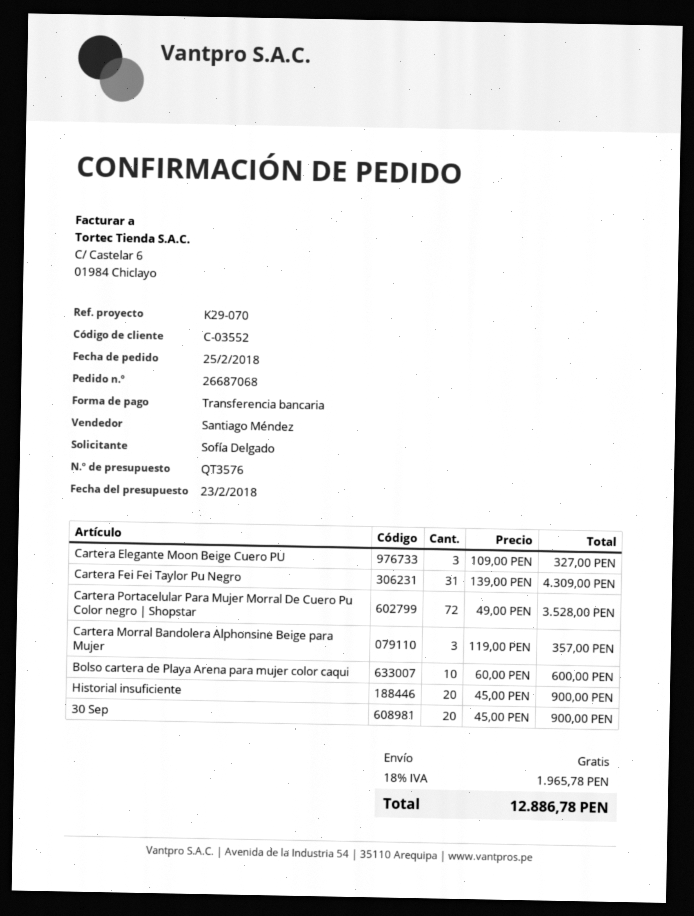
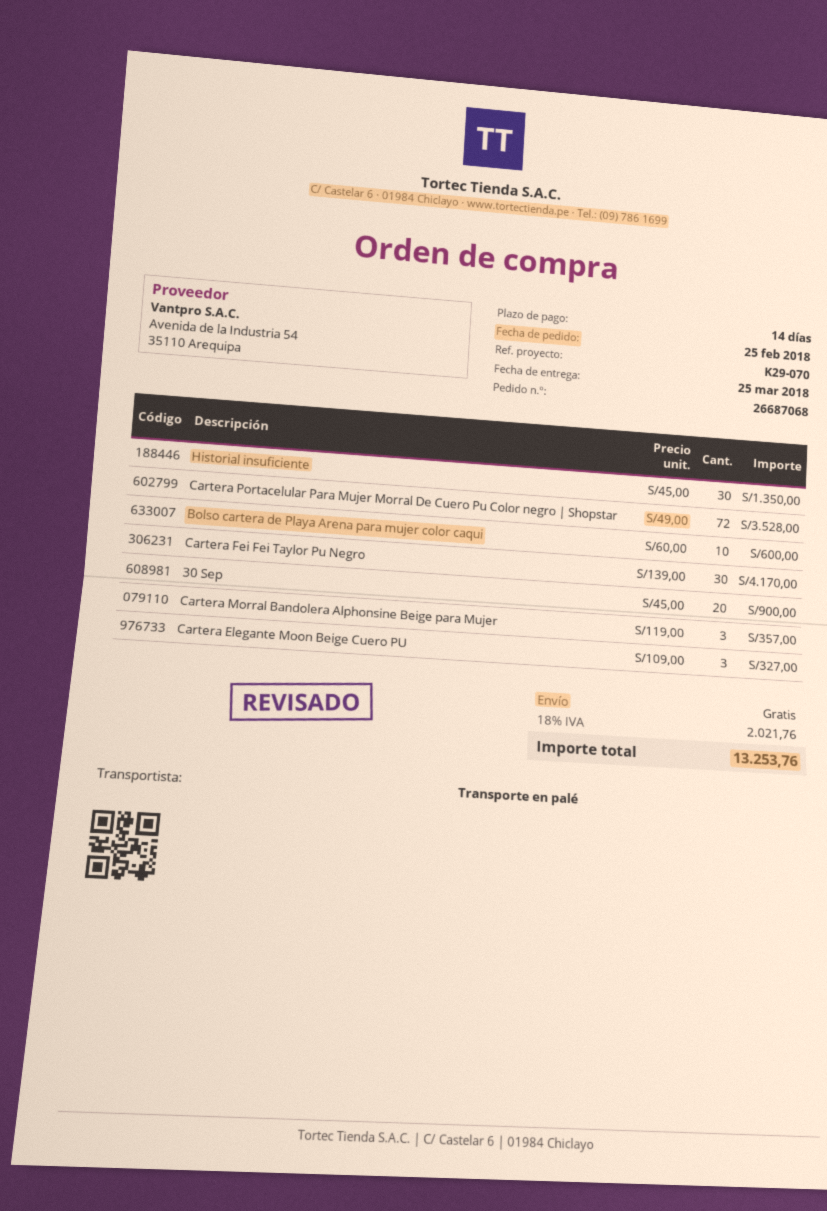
Cartera Fei Fei Taylor Pu Negro: 31 x 139.00 = 4309.00 -> 30 x 139.00 = 4170.00
Historial insuficiente: 20 x 45.00 = 900.00 -> 30 x 45.00 = 1350.00
tax: 18% = 1965.78 -> 18% = 2021.76
total: 12886.78 -> 13253.76

